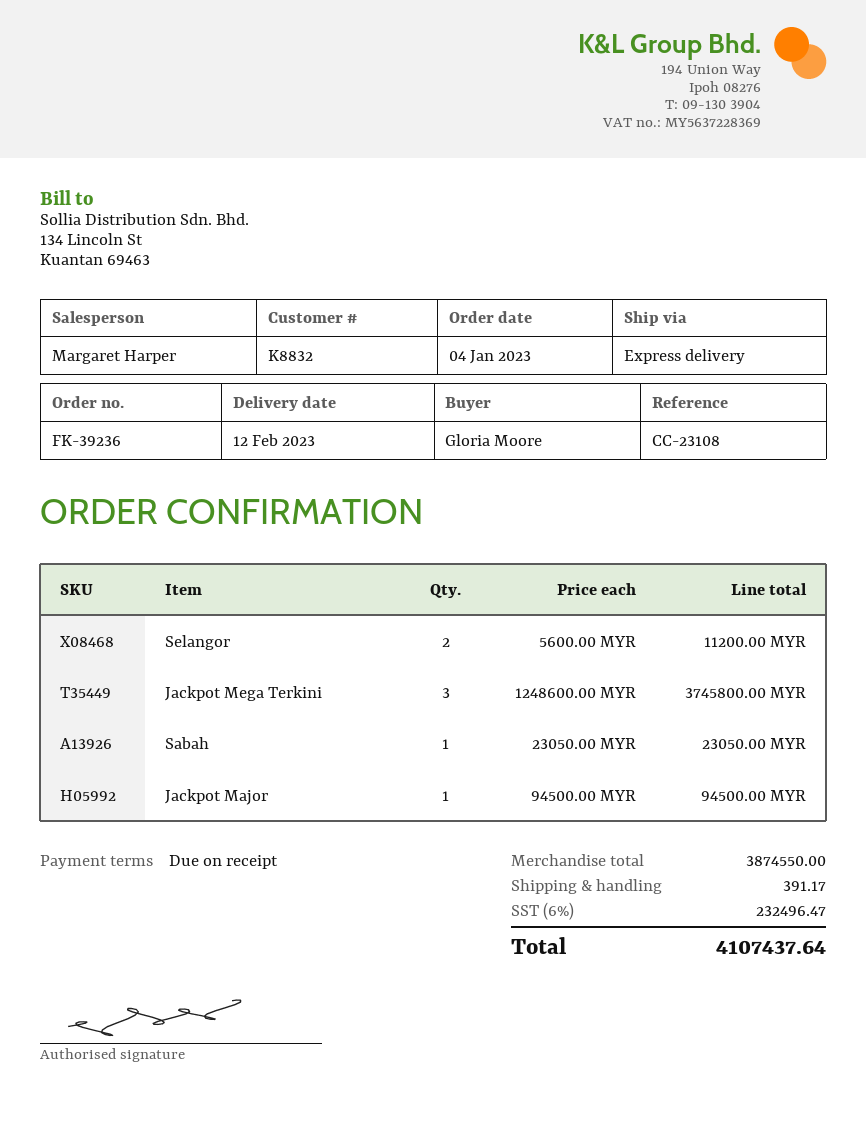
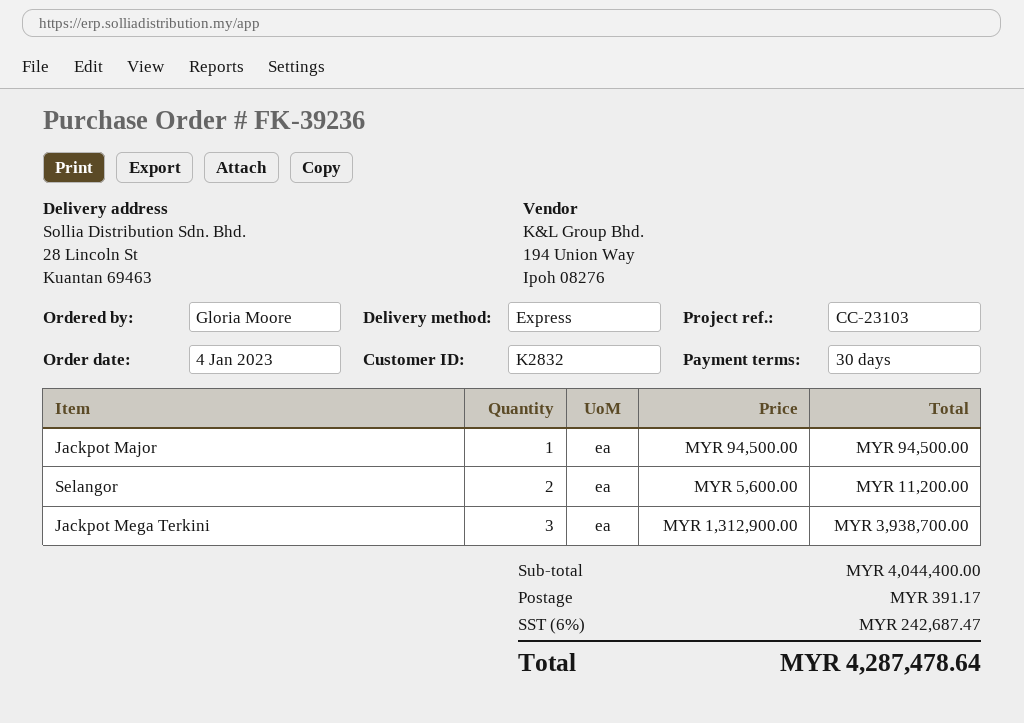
payment terms: on receipt -> 30 days
customer number: K8832 -> K2832
reference: CC-23108 -> CC-23103
Jackpot Mega Terkini: 3 x 1248600.00 = 3745800.00 -> 3 x 1312900.00 = 3938700.00
Sabah: 1 x 23050.00 = 23050.00 -> none
subtotal: 3874550.00 -> 4044400.00
tax: 6% = 232496.47 -> 6% = 242687.47
total: 4107437.64 -> 4287478.64

